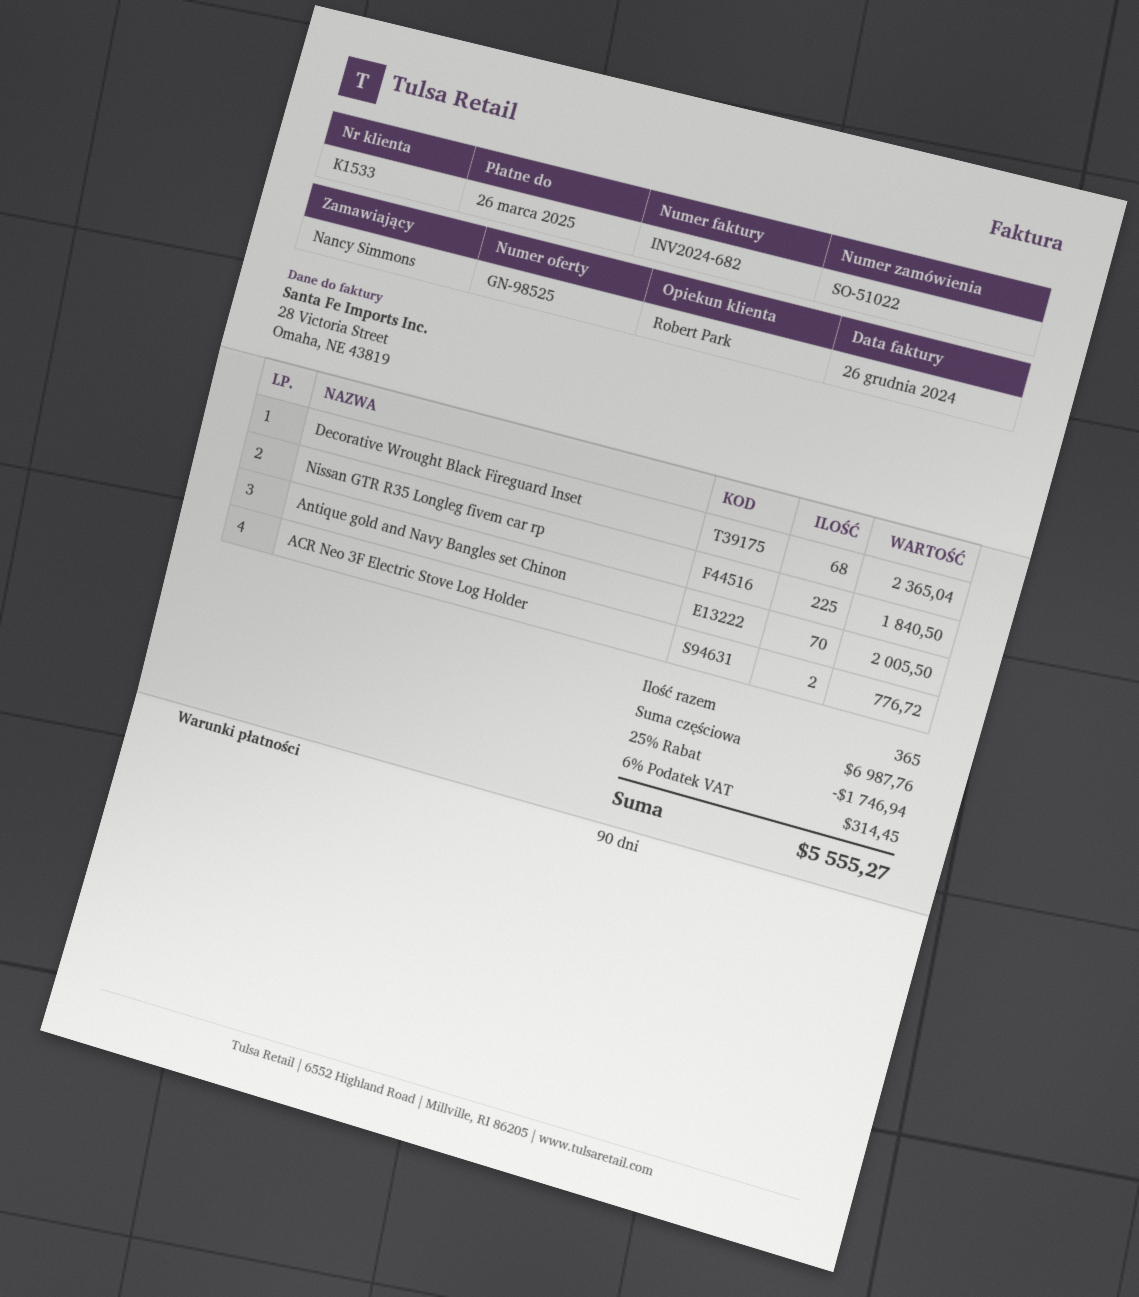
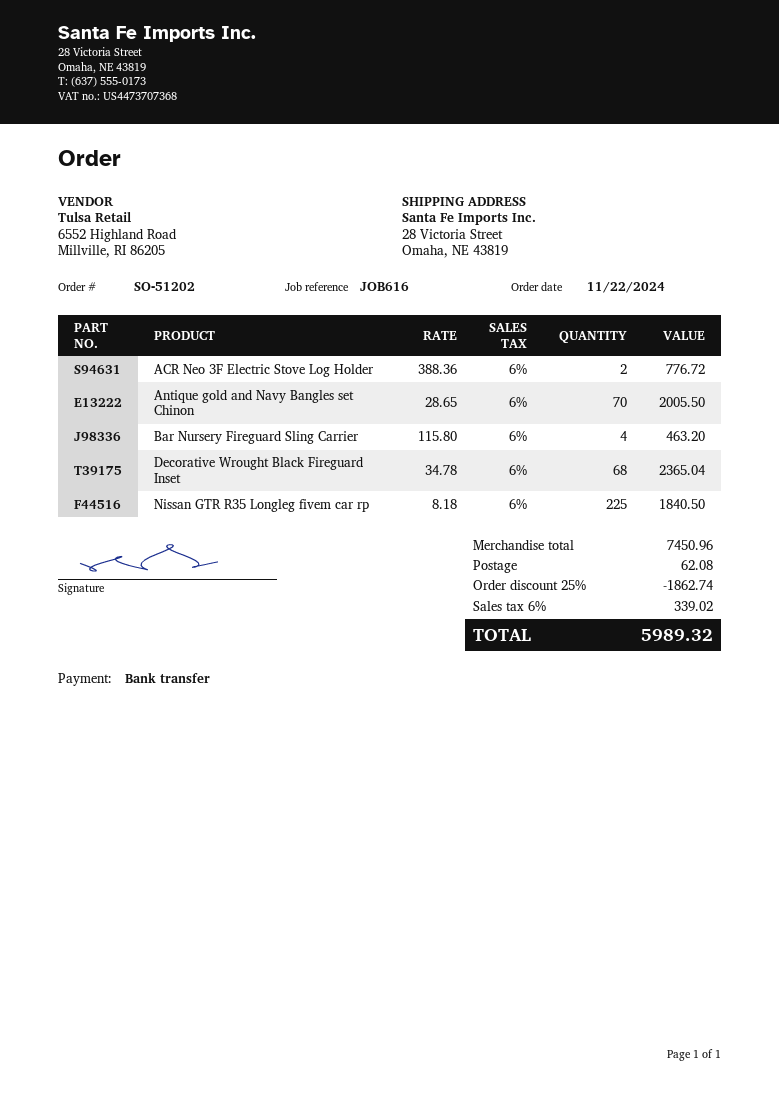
order number: SO-51022 -> SO-51202
Bar Nursery Fireguard Sling Carrier: none -> 4 for 463.20
subtotal: 6987.76 -> 7450.96
discount: 25% = 1746.94 -> 25% = 1862.74
shipping: none -> 62.08
tax: 6% = 314.45 -> 6% = 339.02
total: 5555.27 -> 5989.32

